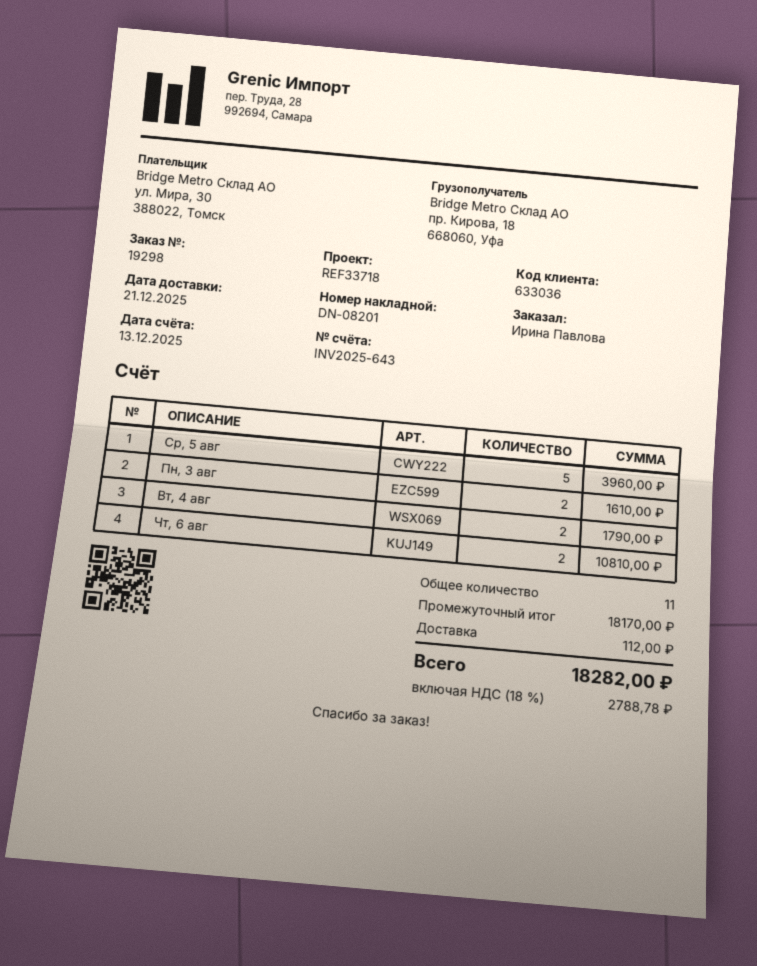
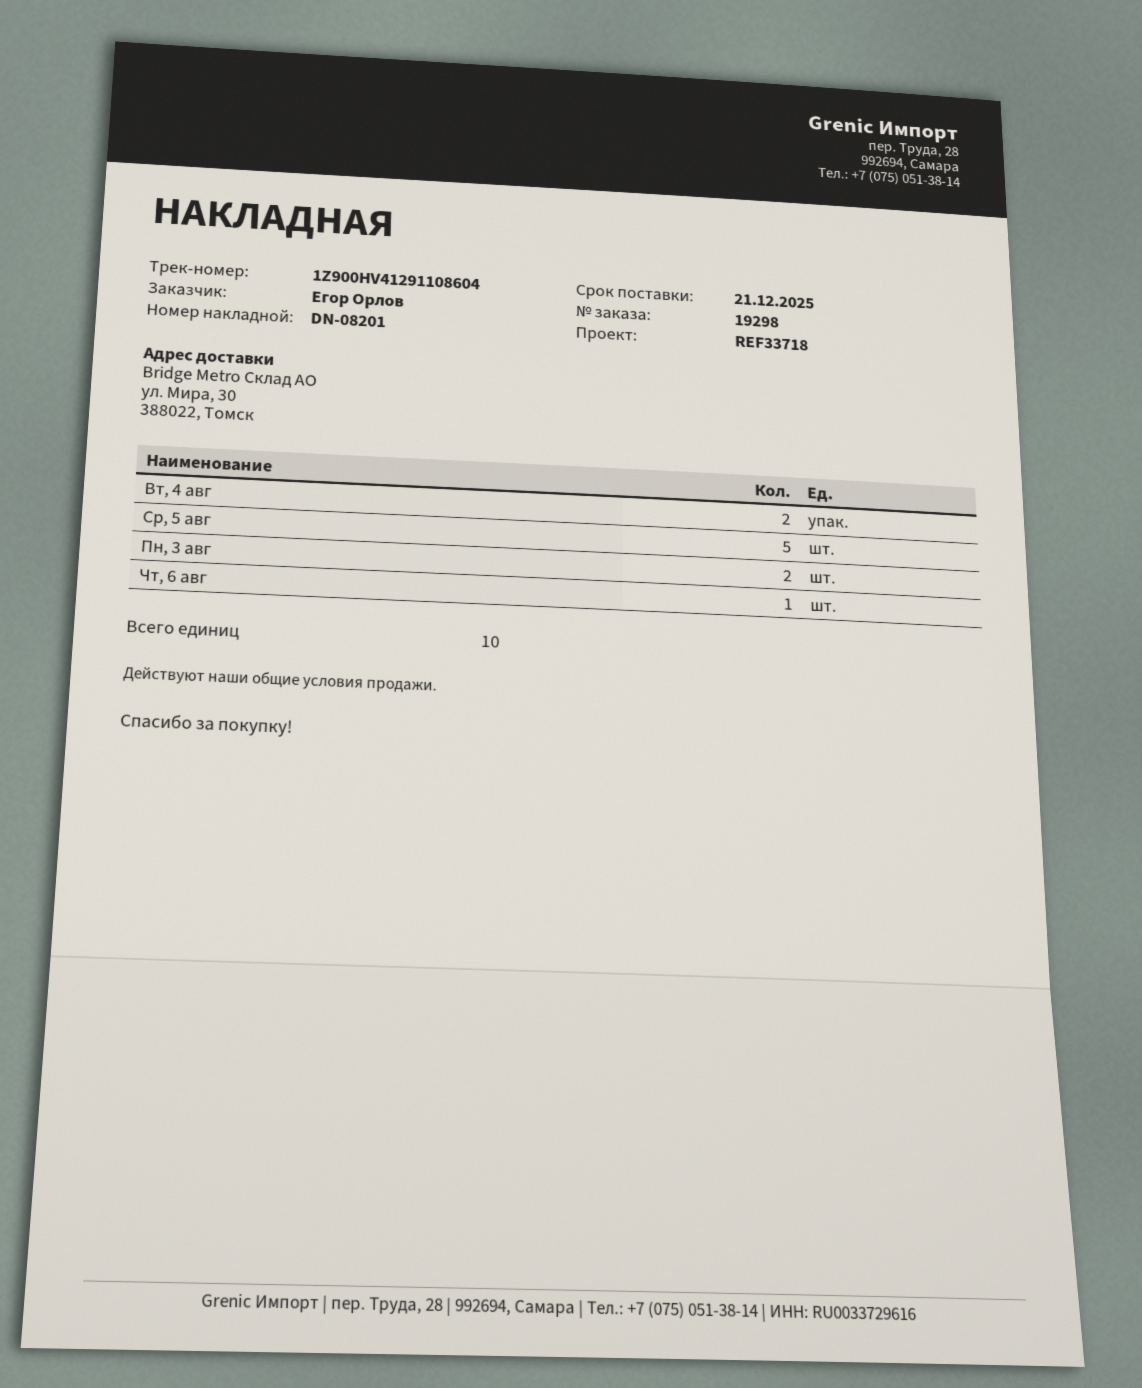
ordered by: Ирина Павлова -> Егор Орлов
ship to: пр. Кирова, 18, 668060, Уфа -> ул. Мира, 30, 388022, Томск
Чт, 6 авг: 2 -> 1
total quantity: 11 -> 10

